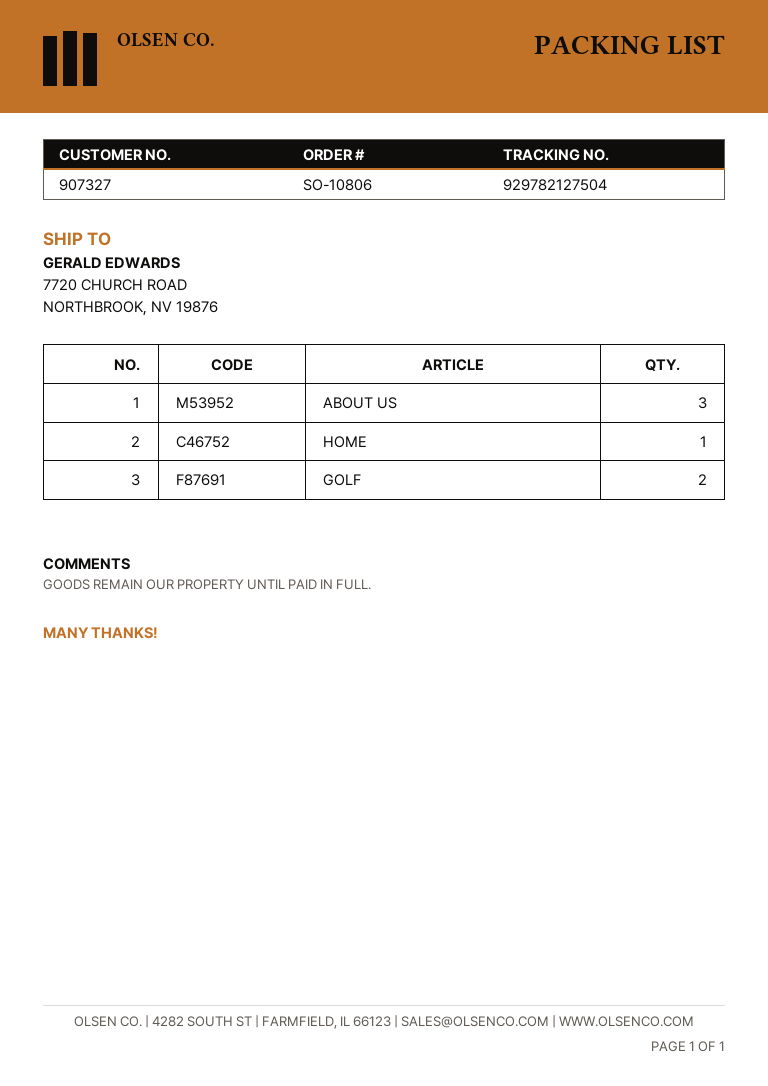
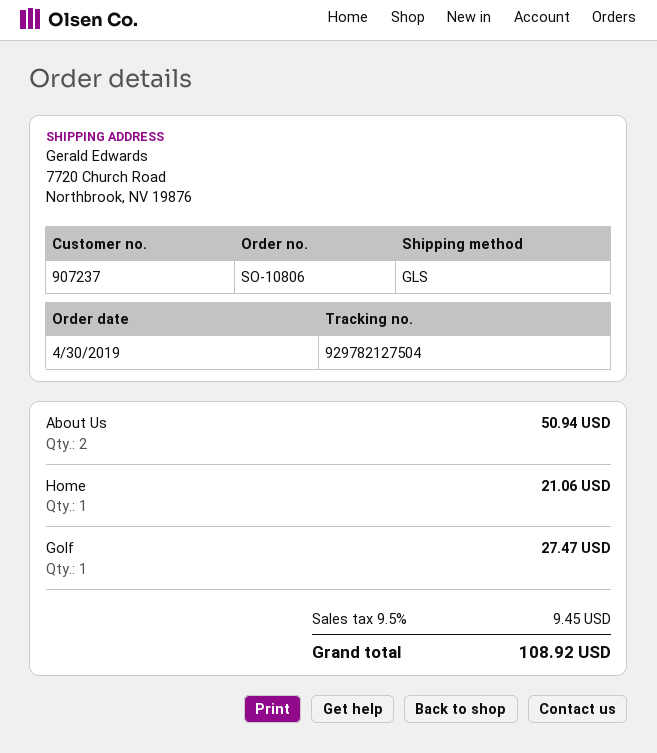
customer number: 907327 -> 907237
ABOUT US: 3 -> 2
GOLF: 2 -> 1

